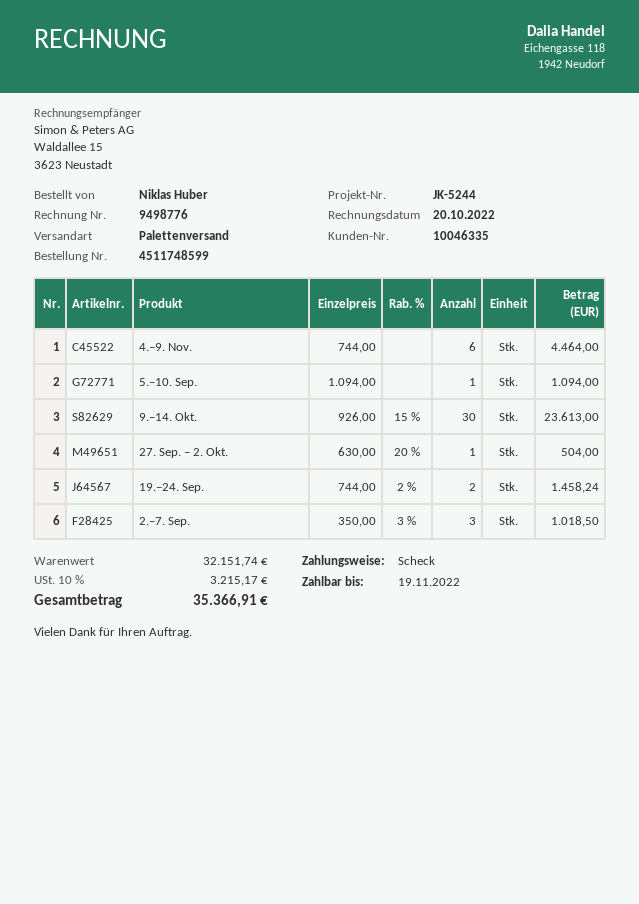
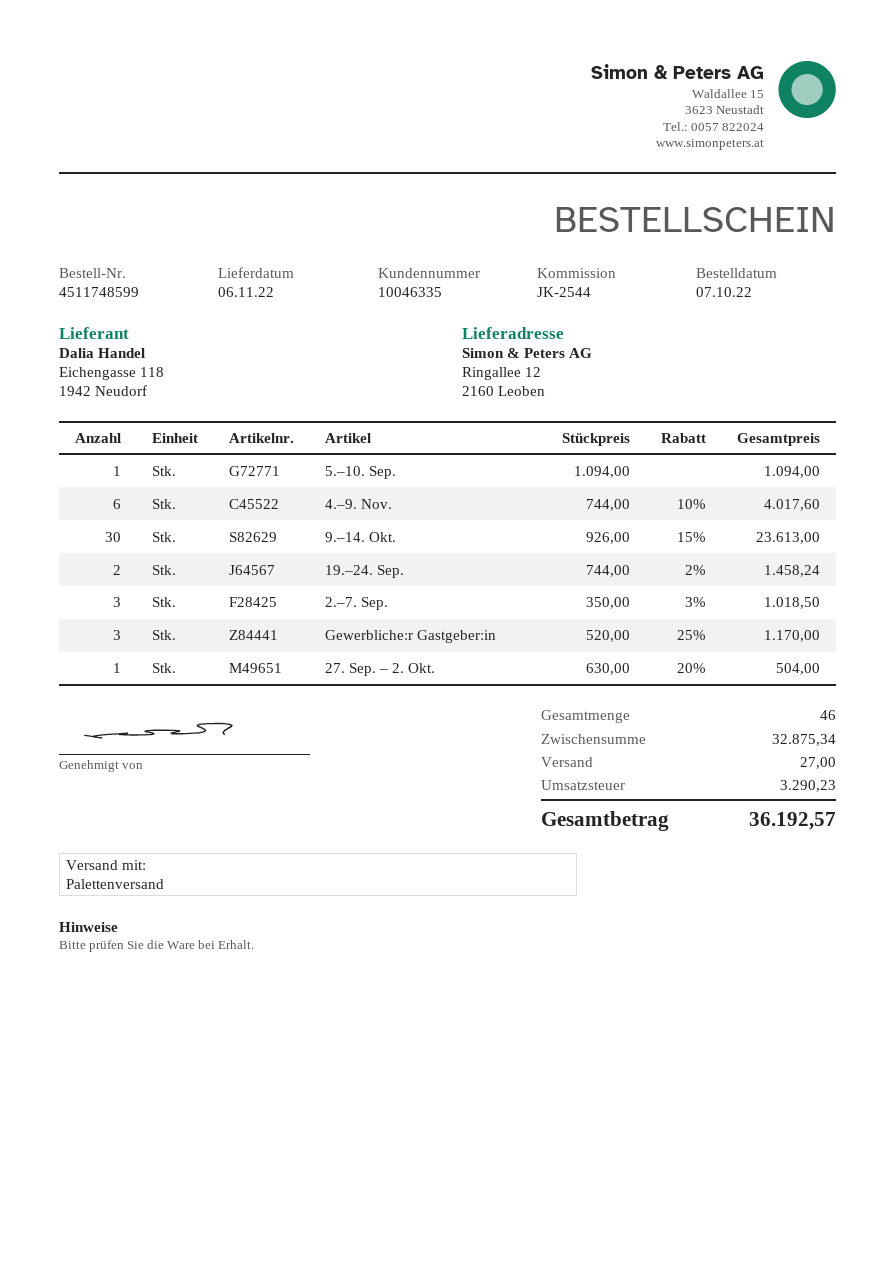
reference: JK-5244 -> JK-2544
4.–9. Nov.: 6 x 744.00 = 4464.00 -> 6 x 744.00 - 10% = 4017.60
Gewerbliche:r Gastgeber:in: none -> 3 x 520.00 - 25% = 1170.00
subtotal: 32151.74 -> 32875.34
shipping: none -> 27.00
tax: 3215.17 -> 3290.23
total: 35366.91 -> 36192.57

